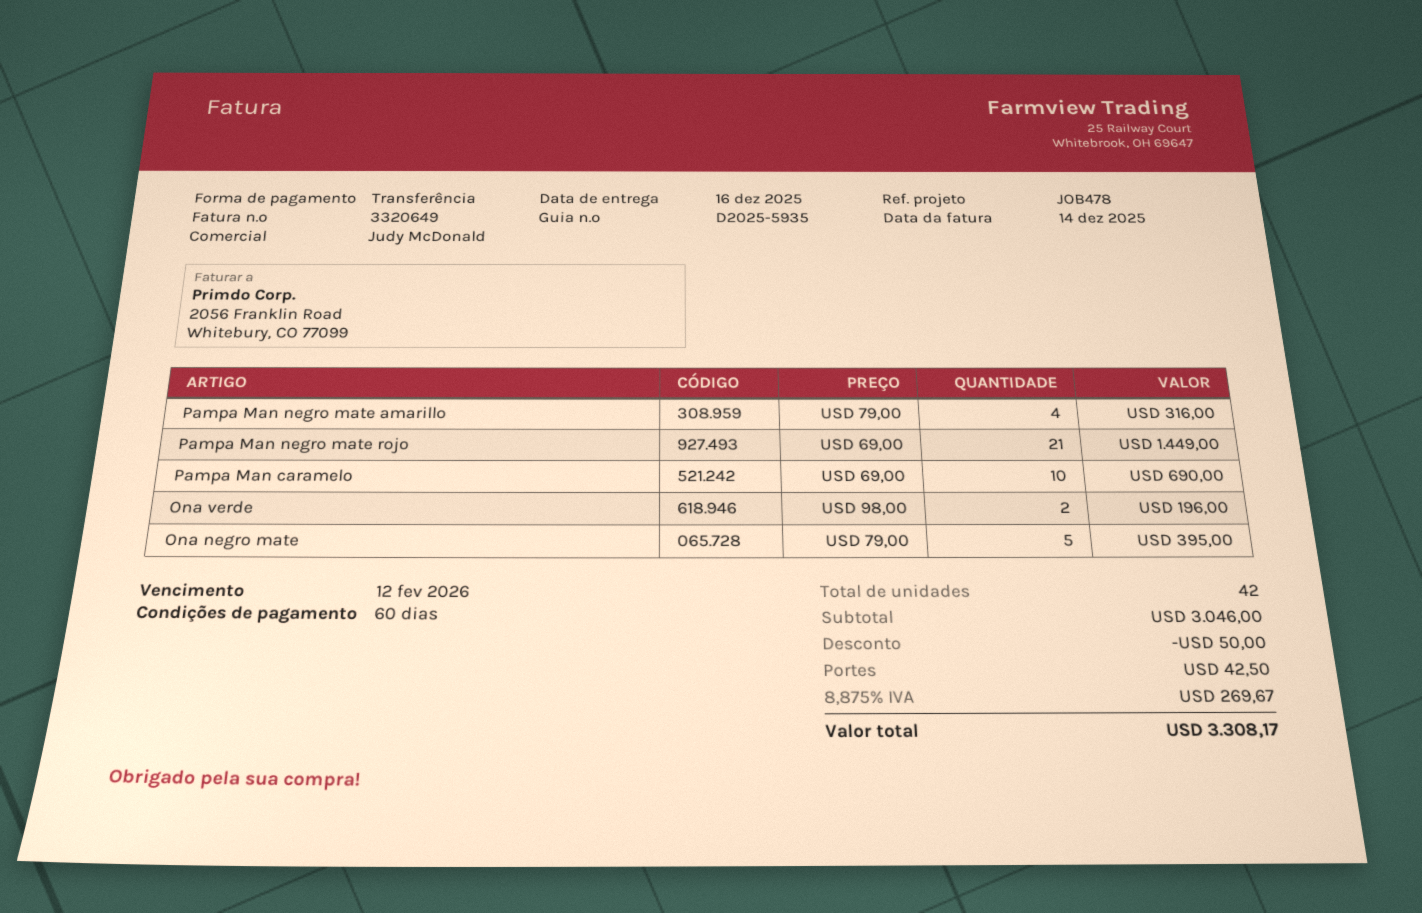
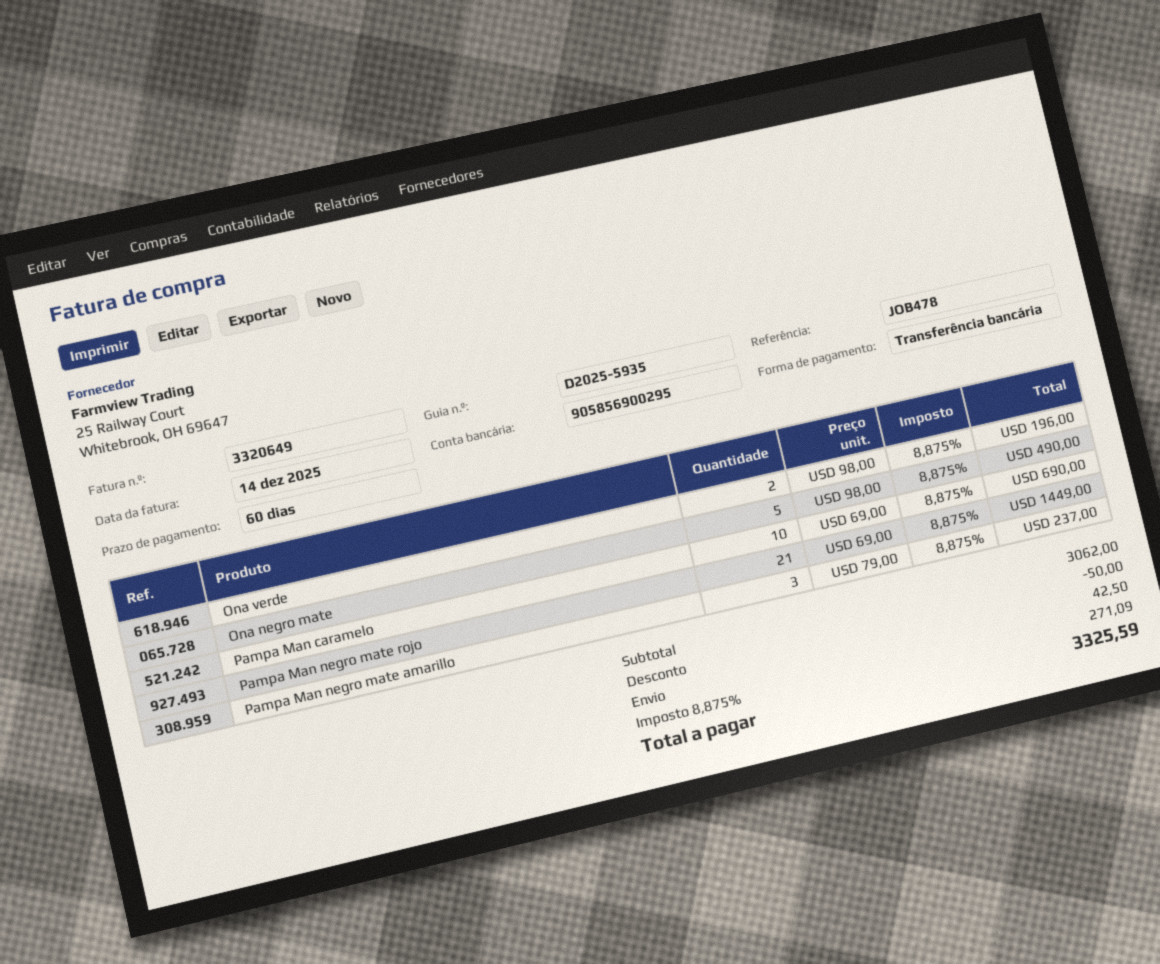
Pampa Man negro mate amarillo: 4 x 79.00 = 316.00 -> 3 x 79.00 = 237.00
Ona negro mate: 5 x 79.00 = 395.00 -> 5 x 98.00 = 490.00
subtotal: 3046.00 -> 3062.00
tax: 8.875% = 269.67 -> 8.875% = 271.09
total: 3308.17 -> 3325.59

